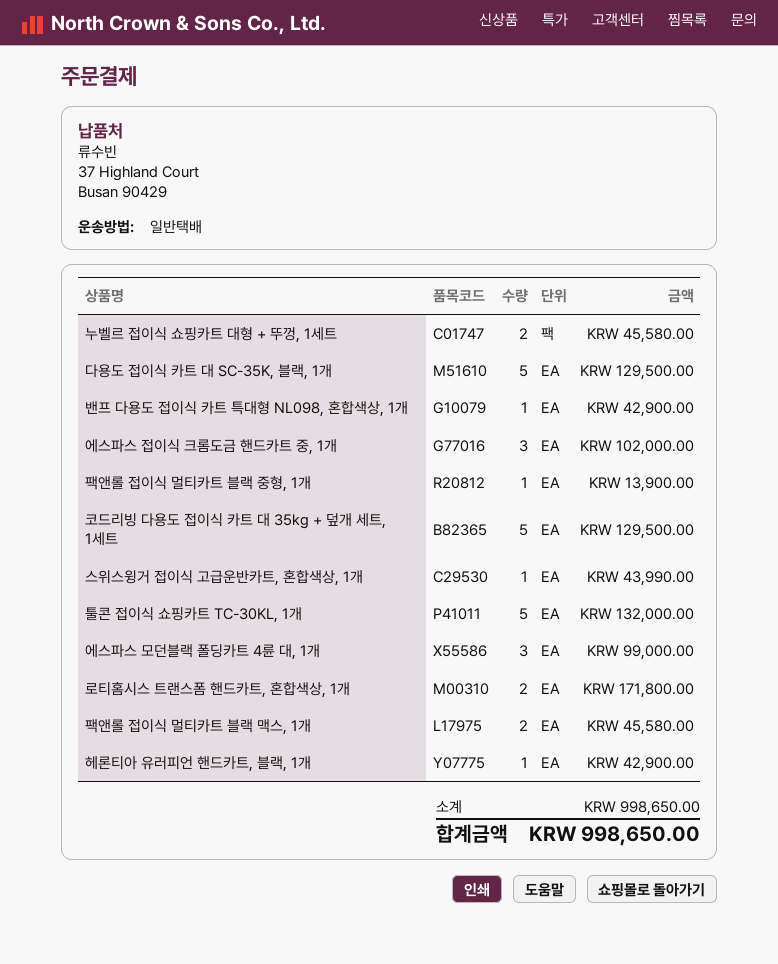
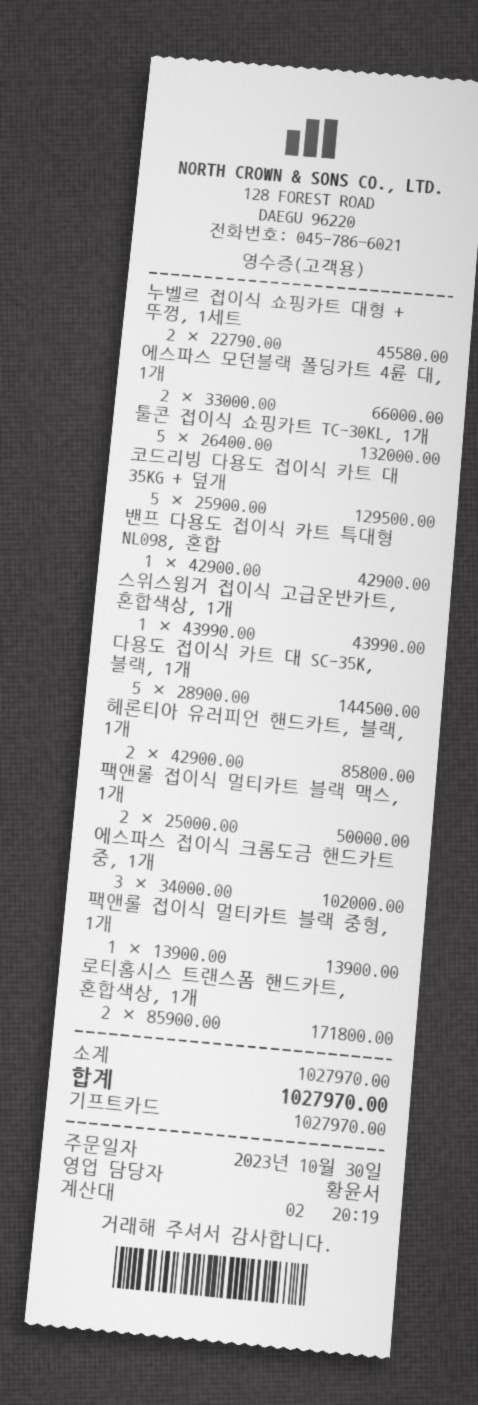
다용도 접이식 카트 대 SC-35K, 블랙, 1개: 5 for 129500.00 -> 5 for 144500.00
에스파스 모던블랙 폴딩카트 4륜 대, 1개: 3 for 99000.00 -> 2 for 66000.00
팩앤롤 접이식 멀티카트 블랙 맥스, 1개: 2 for 45580.00 -> 2 for 50000.00
헤론티아 유러피언 핸드카트, 블랙, 1개: 1 for 42900.00 -> 2 for 85800.00
subtotal: 998650.00 -> 1027970.00
total: 998650.00 -> 1027970.00

